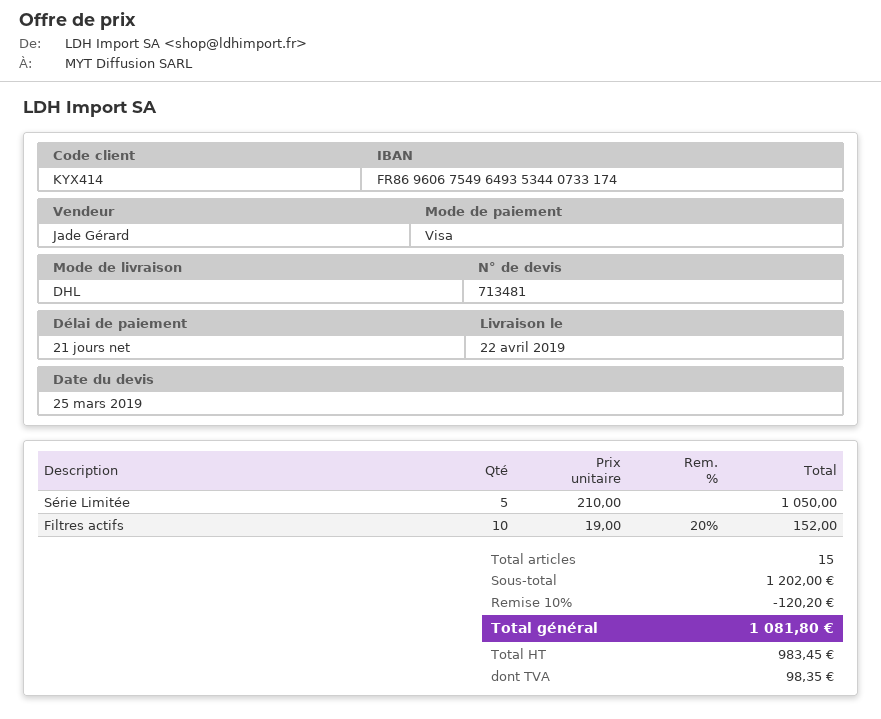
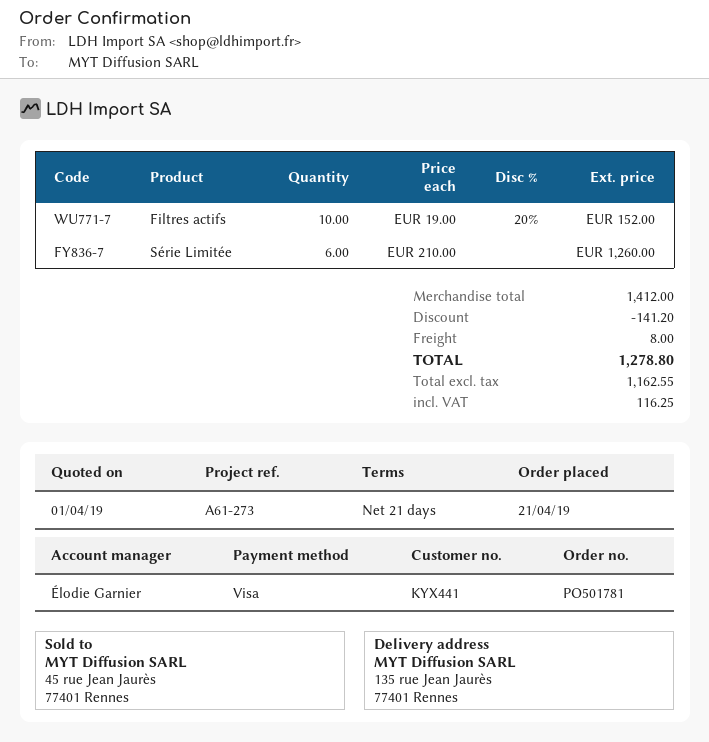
quote date: 2019-03-25 -> 2019-04-01
customer number: KYX414 -> KYX441
sales rep: Jade Gérard -> Élodie Garnier
Série Limitée: 5 x 210.00 = 1050.00 -> 6 x 210.00 = 1260.00
subtotal: 1202.00 -> 1412.00
discount: 120.20 -> 141.20
shipping: none -> 8.00
net: 983.45 -> 1162.55
tax: 98.35 -> 116.25
total: 1081.80 -> 1278.80

